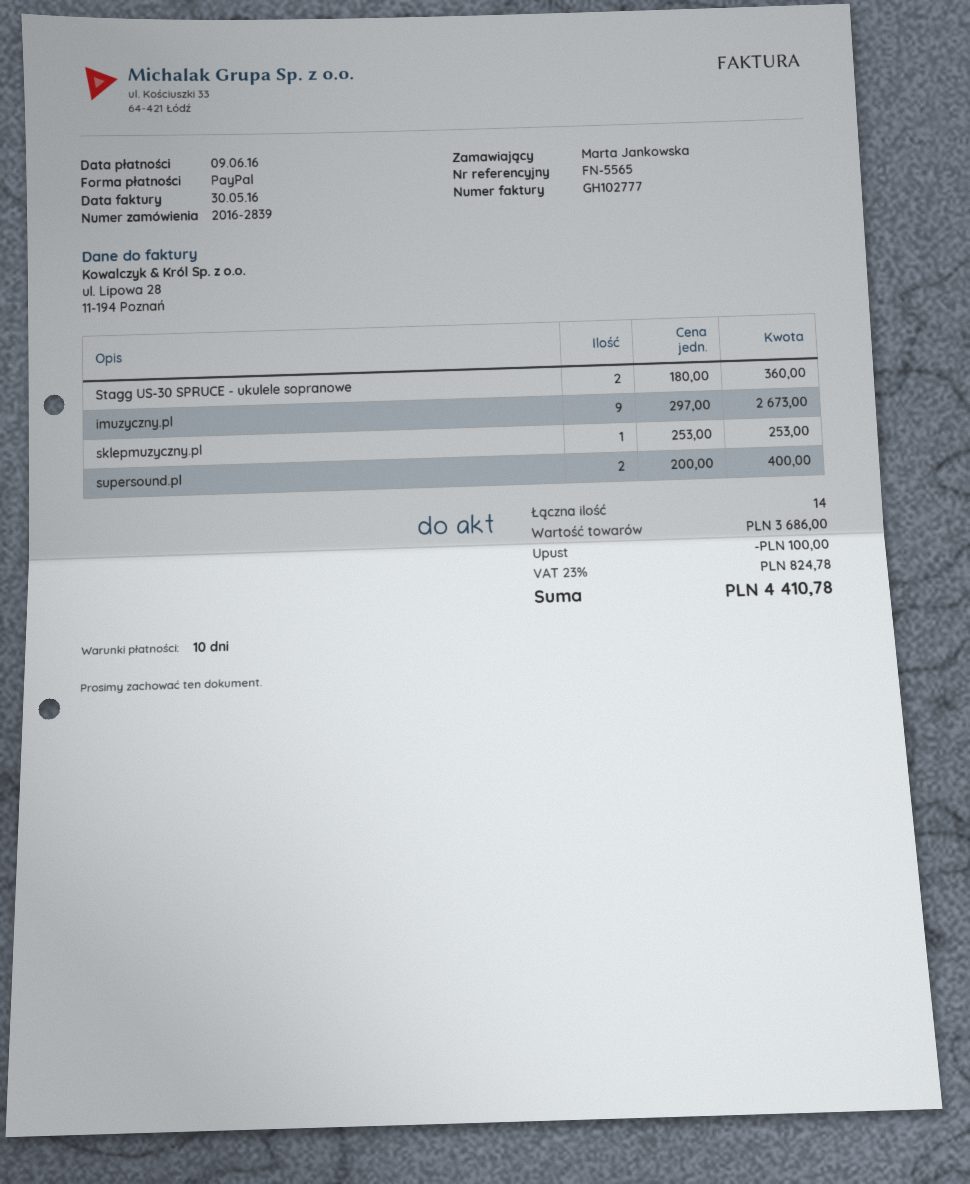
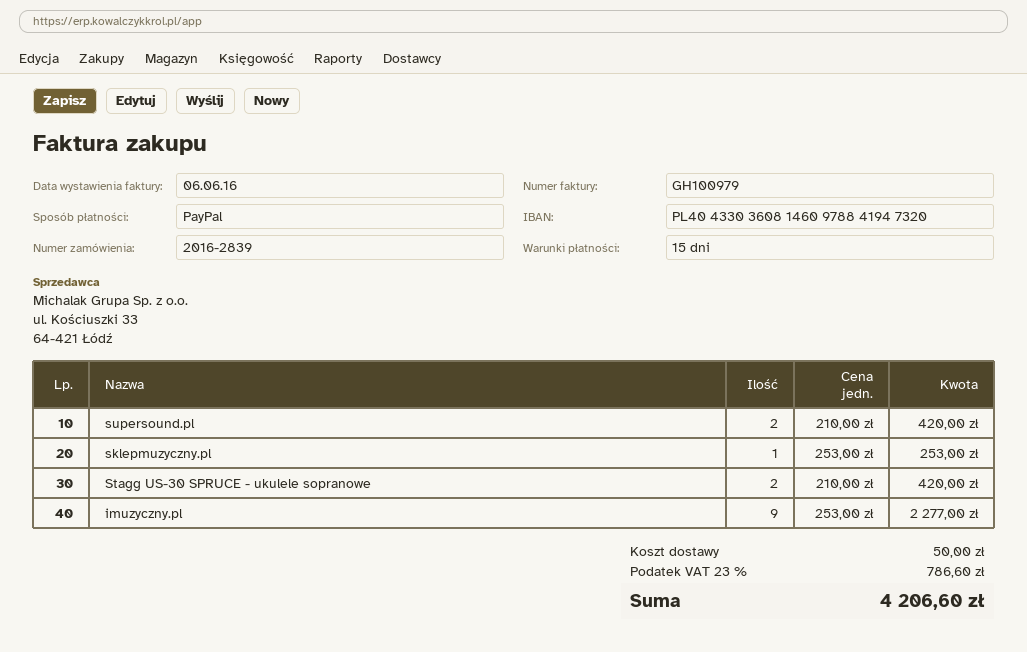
invoice number: GH102777 -> GH100979
invoice date: 2016-05-30 -> 2016-06-06
payment terms: 10 days -> 15 days
Stagg US-30 SPRUCE - ukulele sopranowe: 2 x 180.00 = 360.00 -> 2 x 210.00 = 420.00
imuzyczny.pl: 9 x 297.00 = 2673.00 -> 9 x 253.00 = 2277.00
supersound.pl: 2 x 200.00 = 400.00 -> 2 x 210.00 = 420.00
discount: 100.00 -> none
shipping: none -> 50.00
tax: 23% = 824.78 -> 23% = 786.60
total: 4410.78 -> 4206.60

